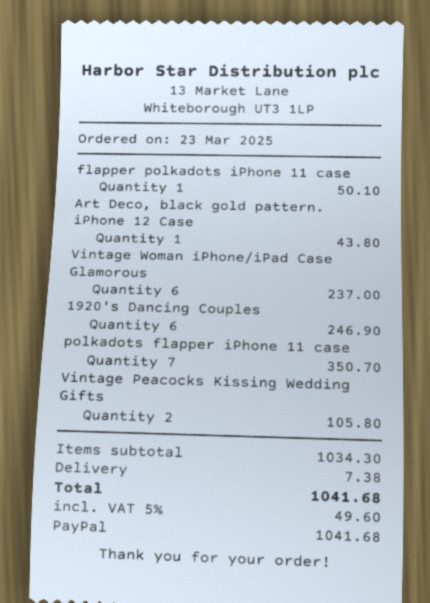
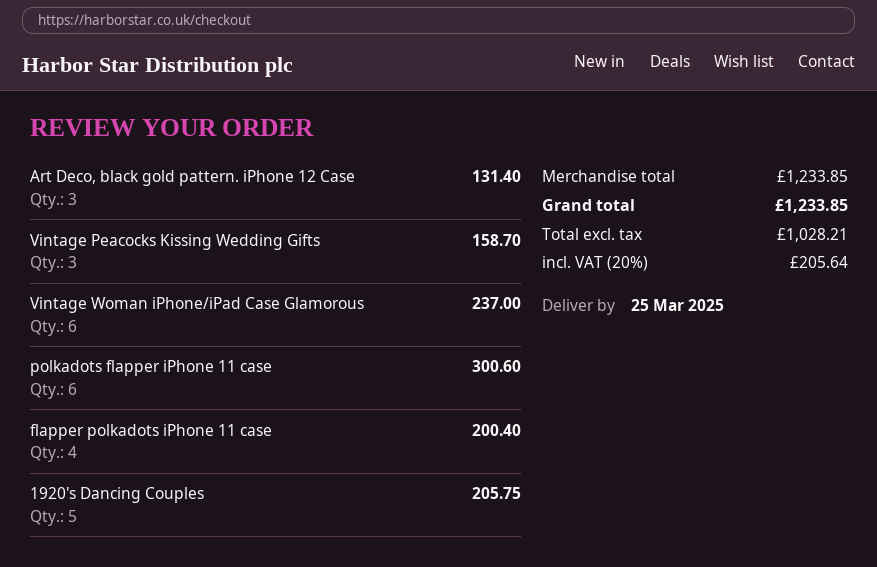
flapper polkadots iPhone 11 case: 1 for 50.10 -> 4 for 200.40
Art Deco, black gold pattern. iPhone 12 Case: 1 for 43.80 -> 3 for 131.40
1920's Dancing Couples: 6 for 246.90 -> 5 for 205.75
polkadots flapper iPhone 11 case: 7 for 350.70 -> 6 for 300.60
Vintage Peacocks Kissing Wedding Gifts: 2 for 105.80 -> 3 for 158.70
subtotal: 1034.30 -> 1233.85
shipping: 7.38 -> none
tax: 5% = 49.60 -> 20% = 205.64
total: 1041.68 -> 1233.85

